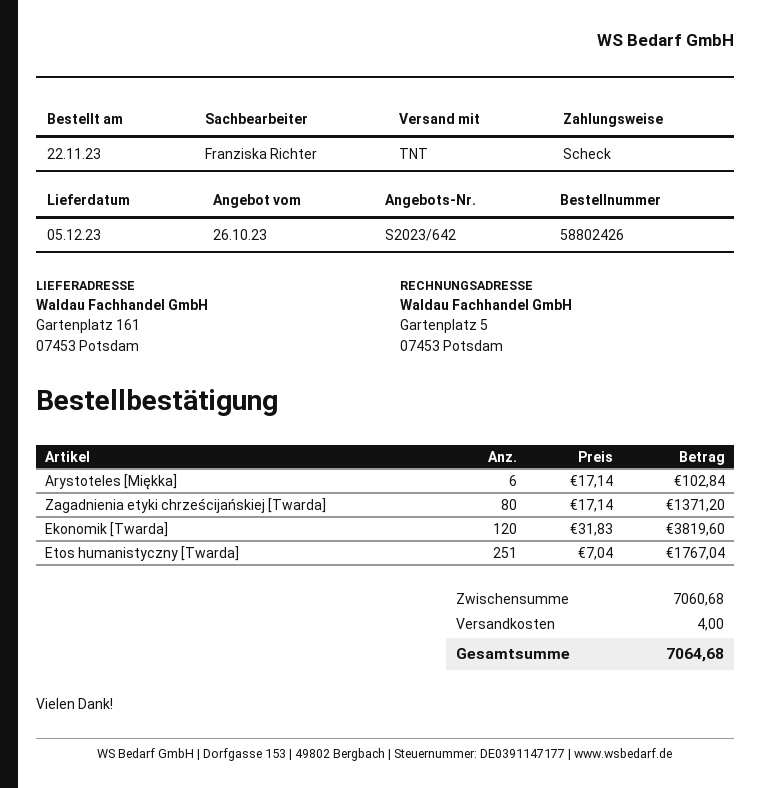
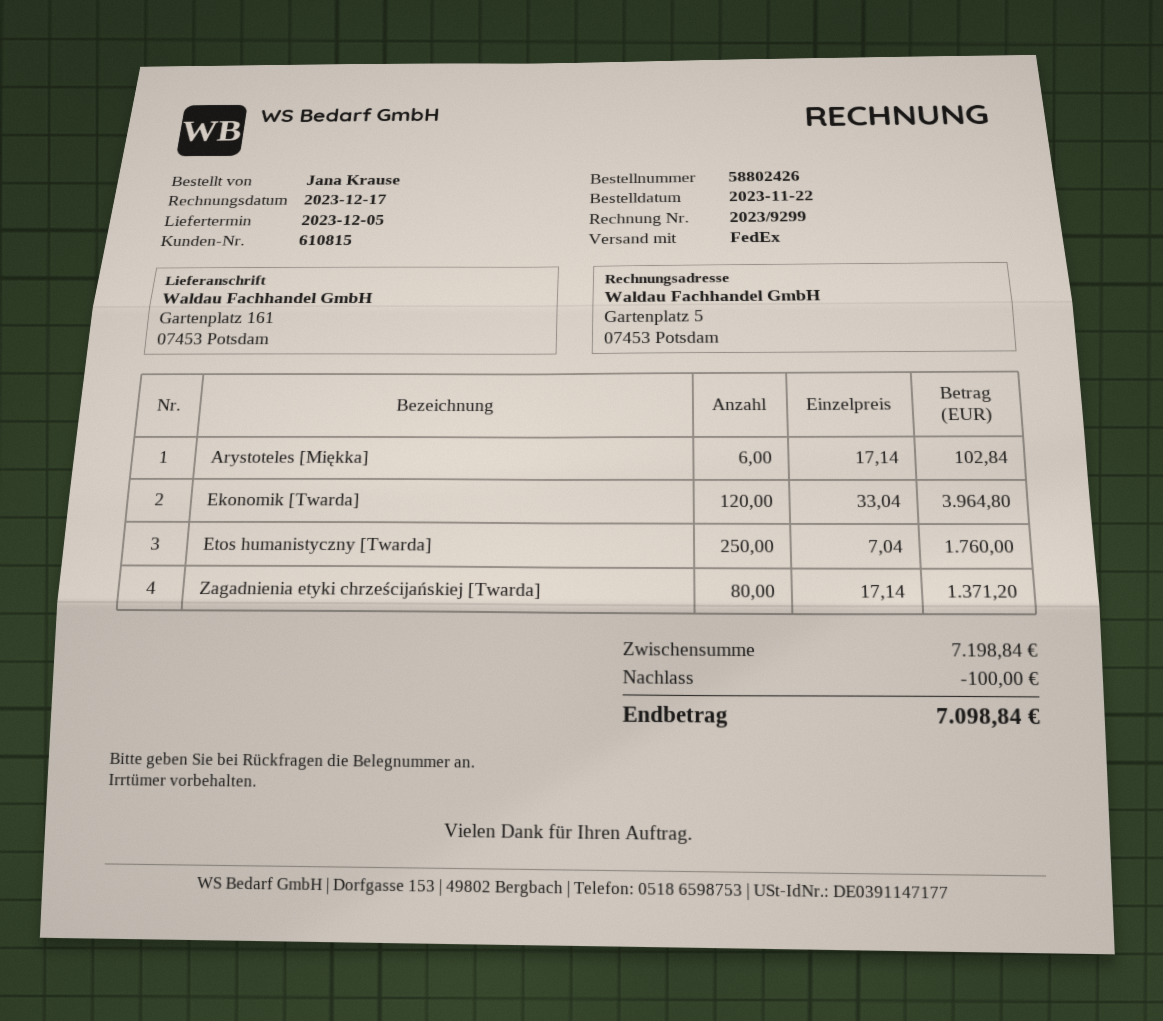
shipping method: TNT -> FedEx
Ekonomik [Twarda]: 120 x 31.83 = 3819.60 -> 120 x 33.04 = 3964.80
Etos humanistyczny [Twarda]: 251 x 7.04 = 1767.04 -> 250 x 7.04 = 1760.00
subtotal: 7060.68 -> 7198.84
discount: none -> 100.00
shipping: 4.00 -> none
total: 7064.68 -> 7098.84

